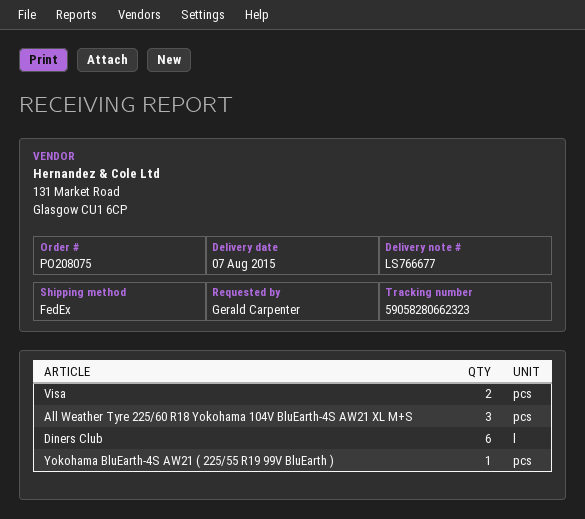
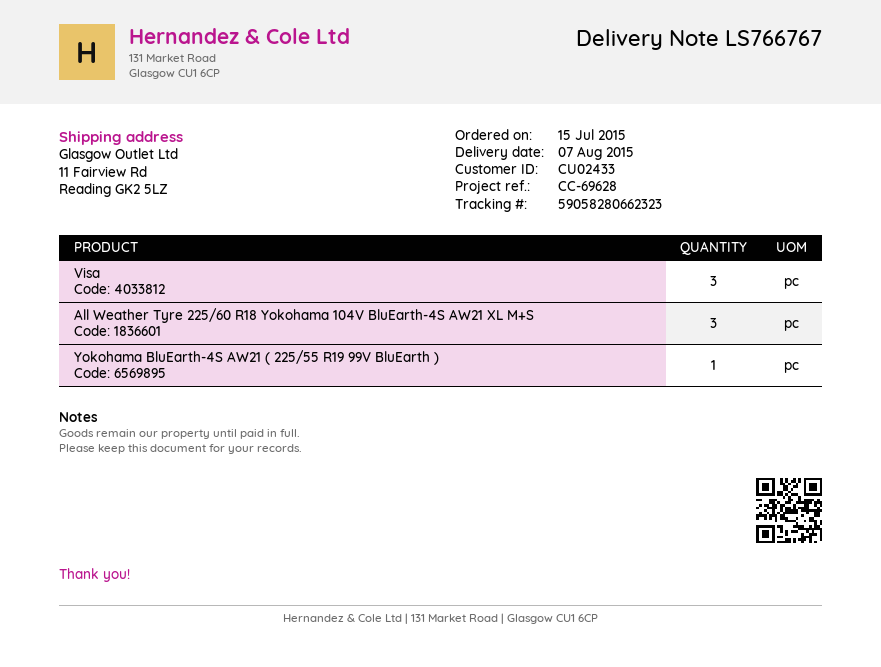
delivery note number: LS766677 -> LS766767
Visa: 2 -> 3
Diners Club: 6 -> none

